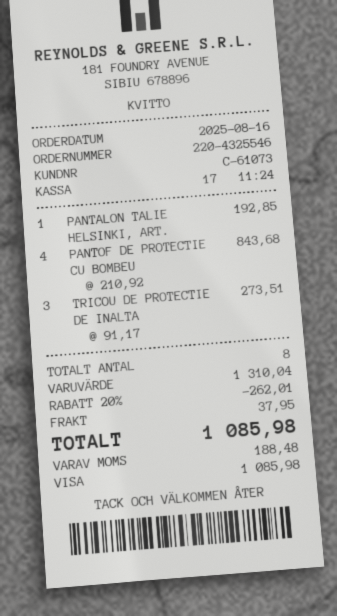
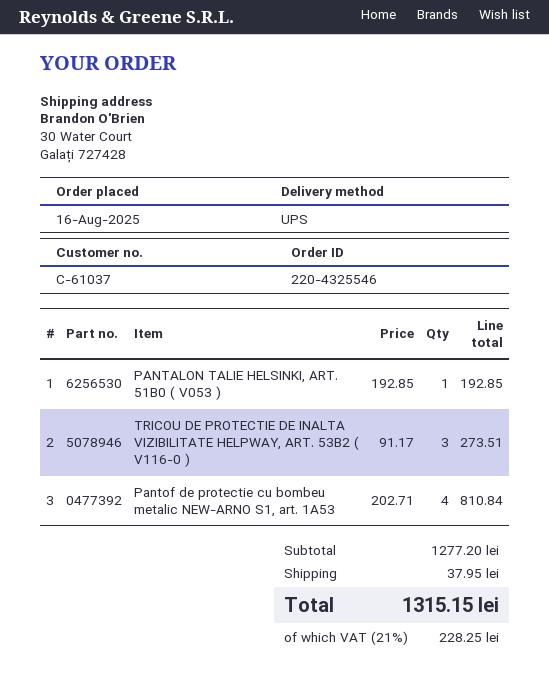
customer number: C-61073 -> C-61037
PANTOF DE PROTECTIE CU BOMBEU: 4 x 210.92 = 843.68 -> 4 x 202.71 = 810.84
subtotal: 1310.04 -> 1277.20
discount: 20% = 262.01 -> none
tax: 188.48 -> 228.25
total: 1085.98 -> 1315.15

